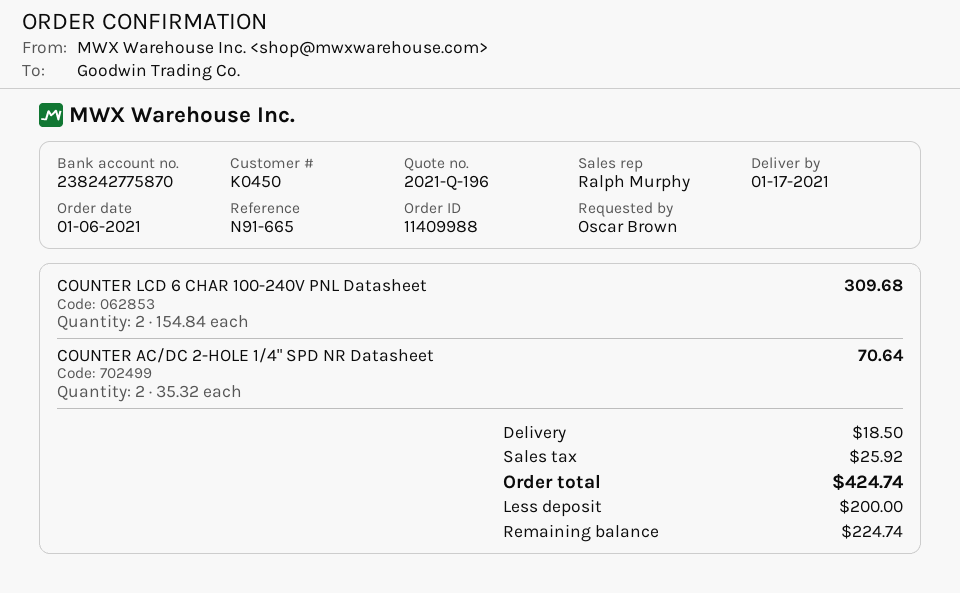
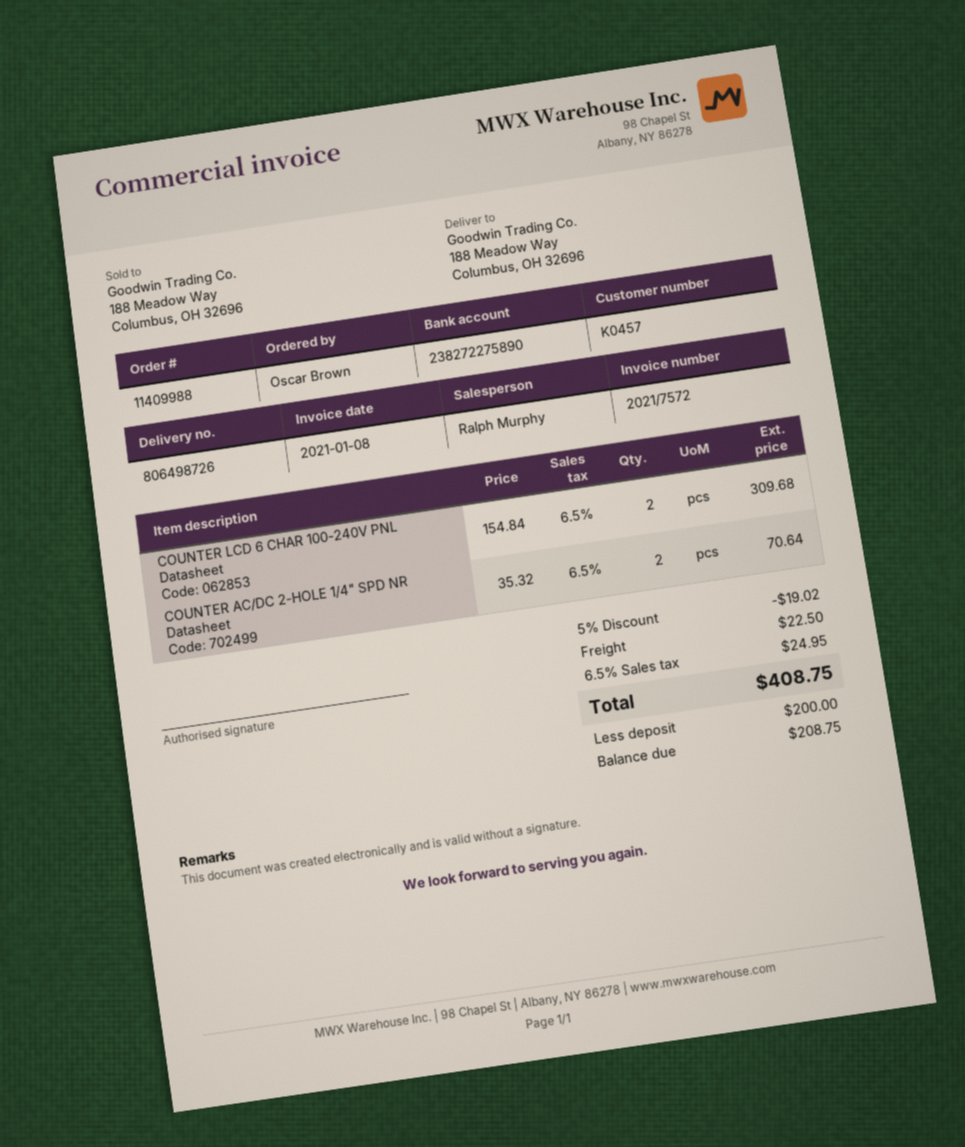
customer number: K0450 -> K0457
bank account: 238242775870 -> 238272275890
discount: none -> 5% = 19.02
shipping: 18.50 -> 22.50
tax: 25.92 -> 24.95
total: 424.74 -> 408.75
balance: 224.74 -> 208.75

